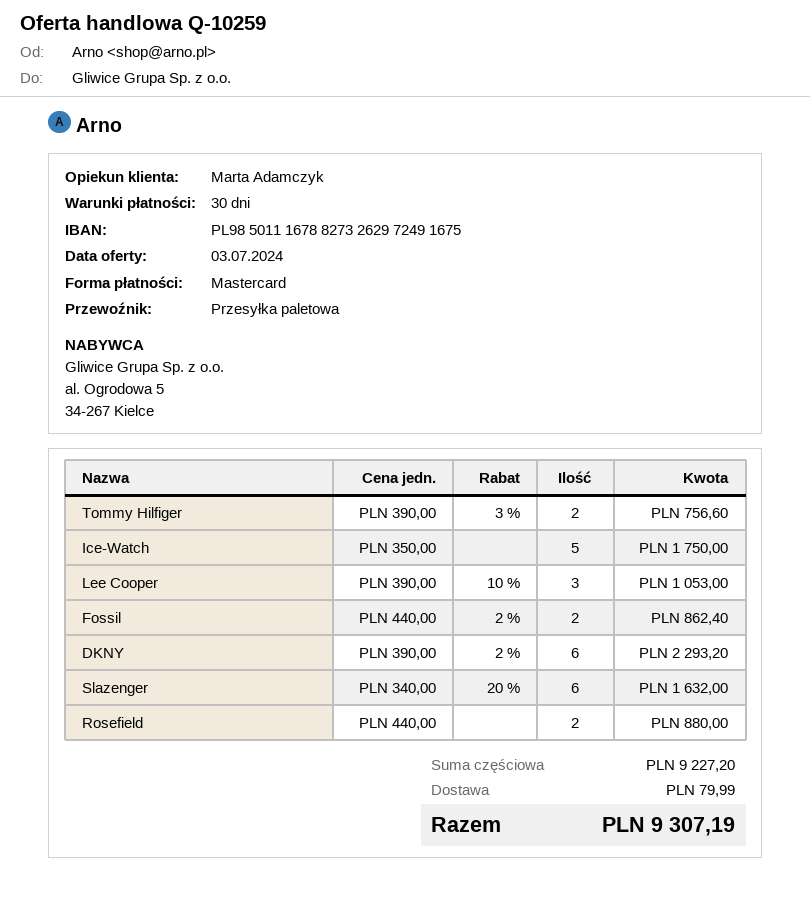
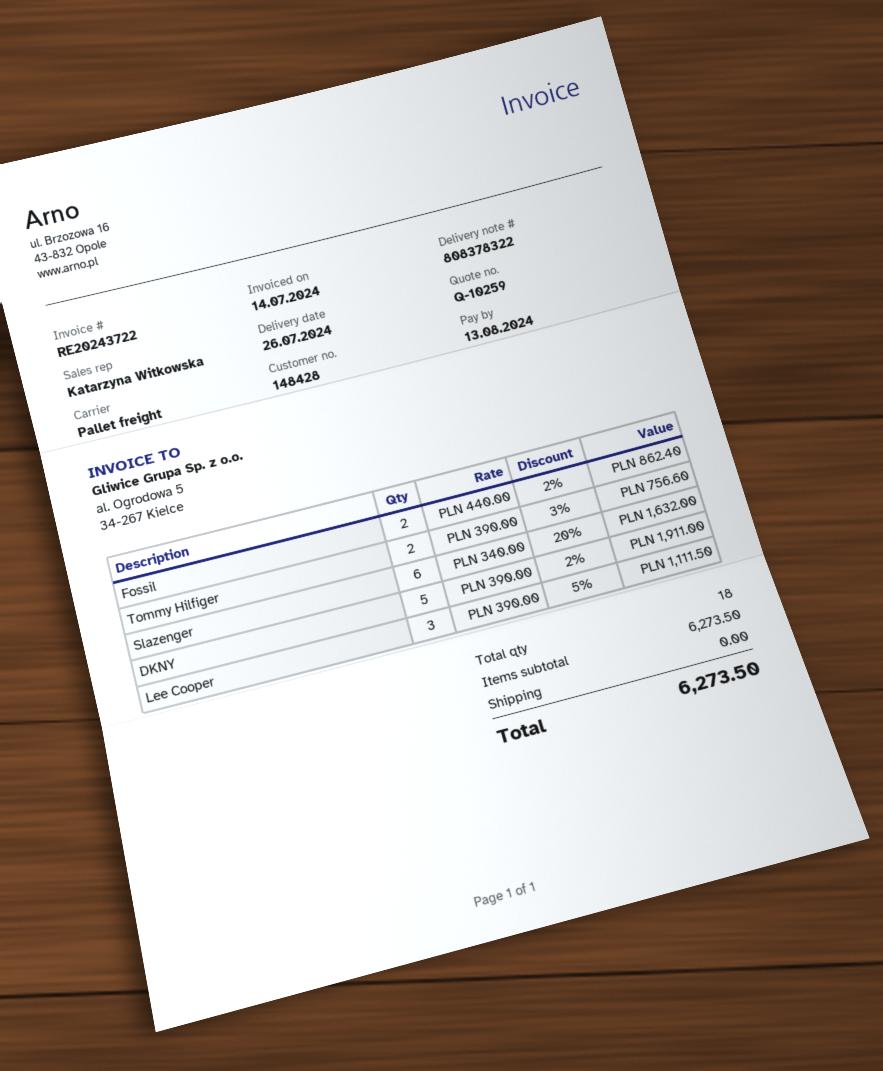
sales rep: Marta Adamczyk -> Katarzyna Witkowska
Ice-Watch: 5 x 350.00 = 1750.00 -> none
Lee Cooper: 3 x 390.00 - 10% = 1053.00 -> 3 x 390.00 - 5% = 1111.50
DKNY: 6 x 390.00 - 2% = 2293.20 -> 5 x 390.00 - 2% = 1911.00
Rosefield: 2 x 440.00 = 880.00 -> none
subtotal: 9227.20 -> 6273.50
shipping: 79.99 -> 0.00
total: 9307.19 -> 6273.50

